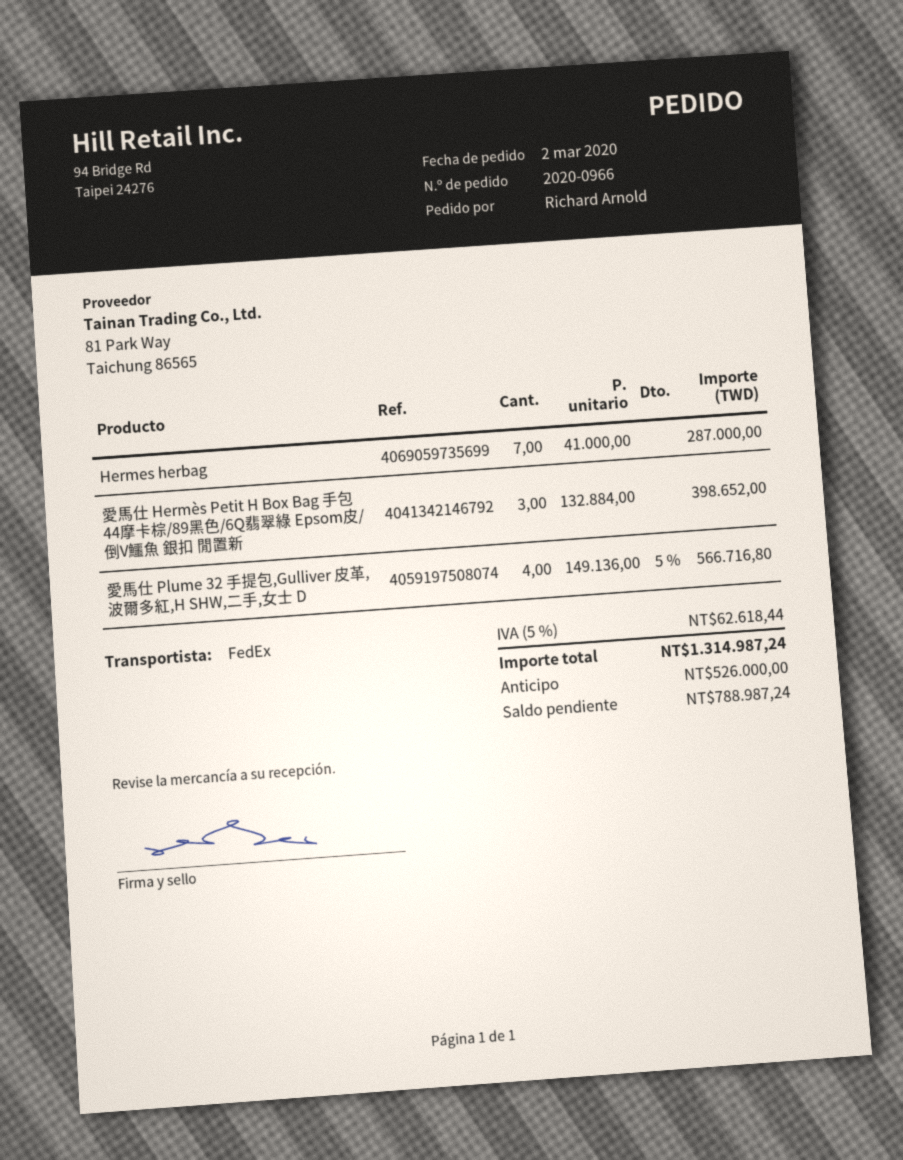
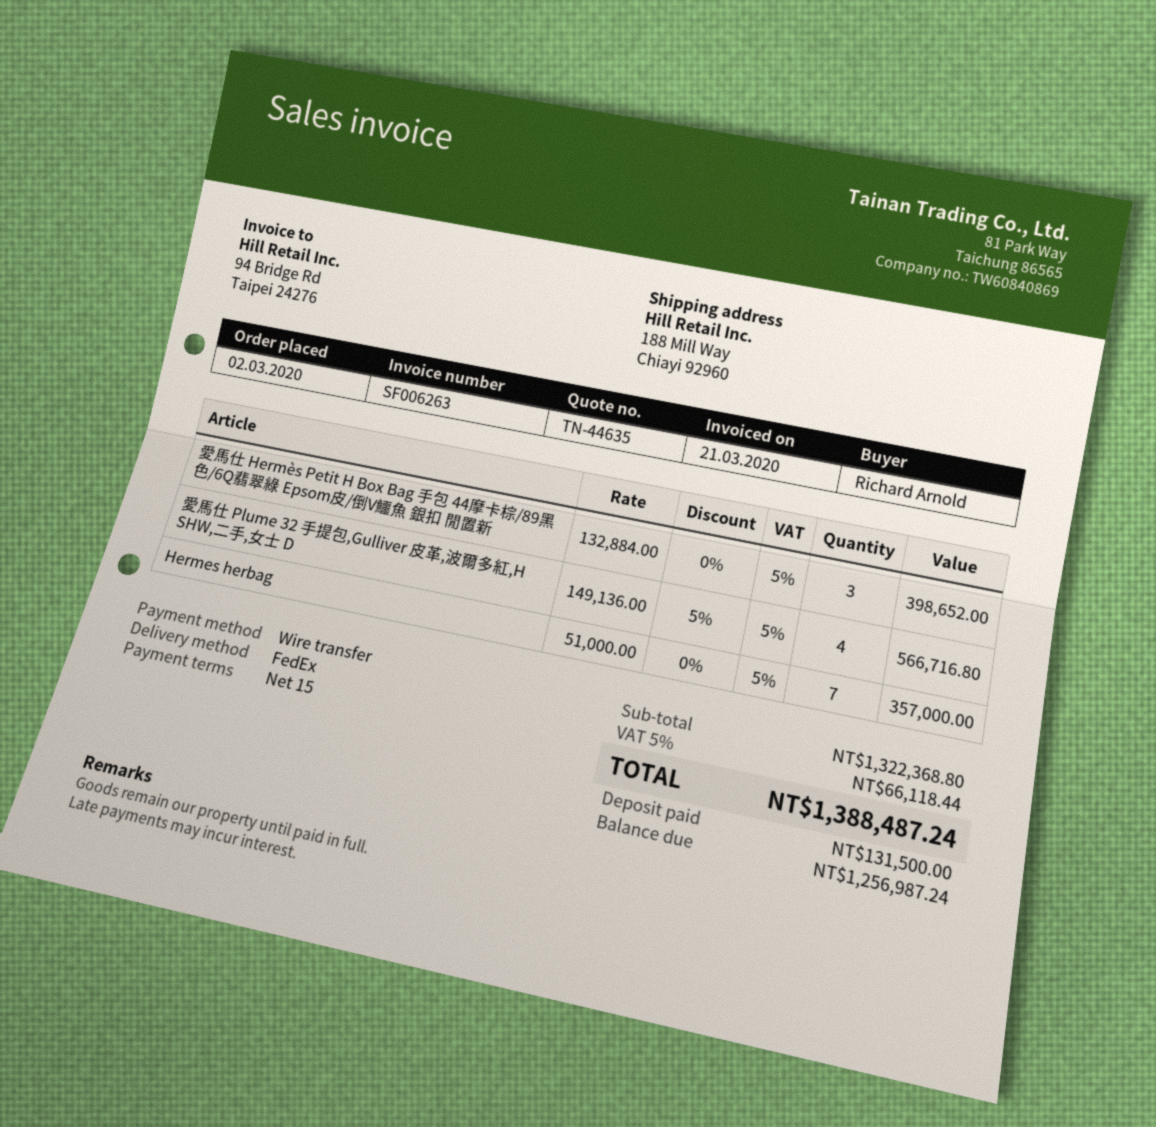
Hermes herbag: 7 x 41000.00 = 287000.00 -> 7 x 51000.00 = 357000.00
tax: 5% = 62618.44 -> 5% = 66118.44
total: 1314987.24 -> 1388487.24
deposit: 526000.00 -> 131500.00
balance: 788987.24 -> 1256987.24

